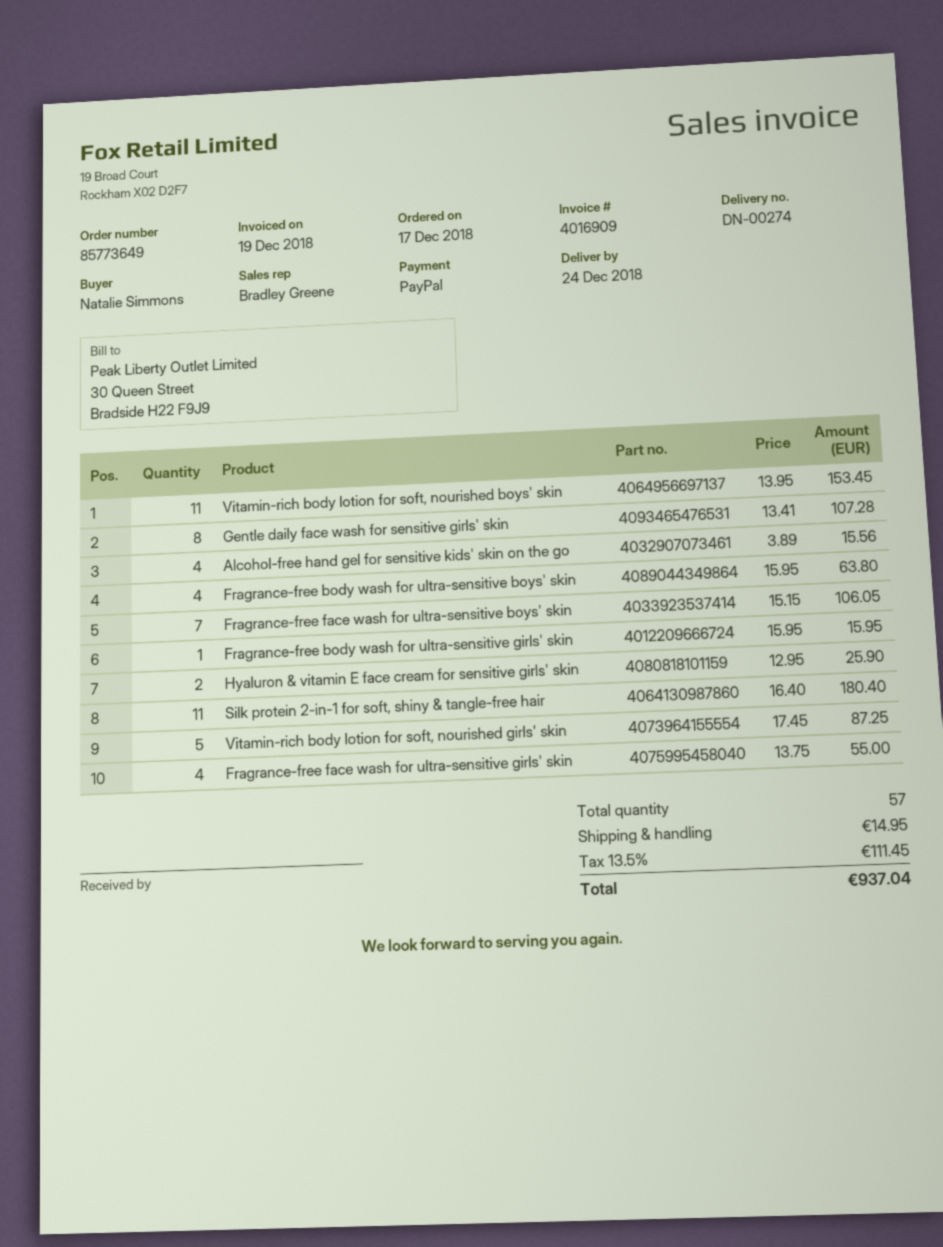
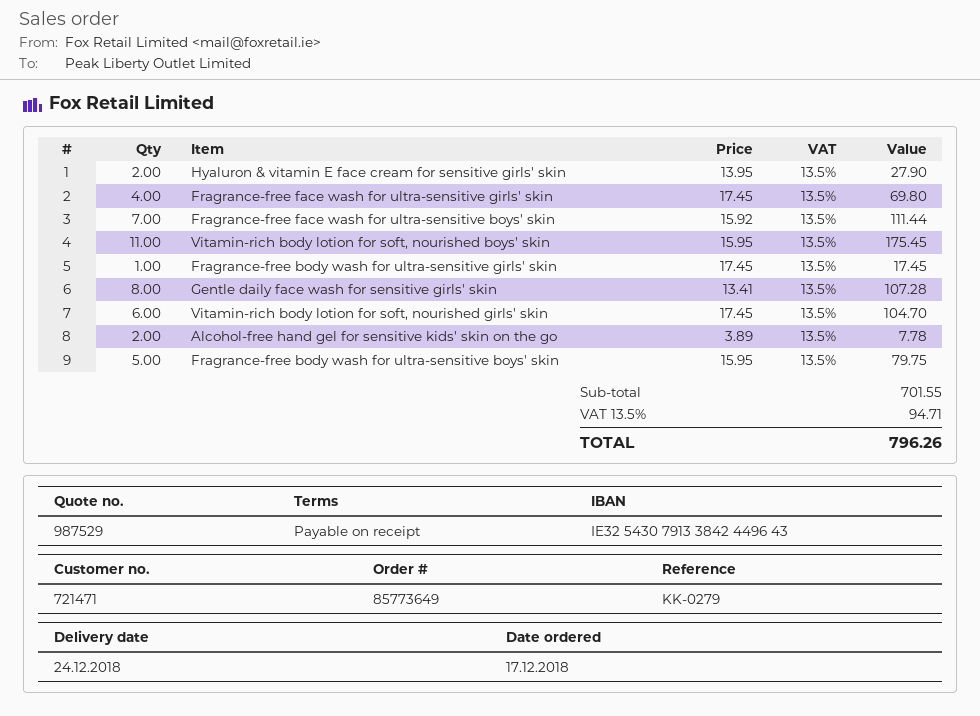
Vitamin-rich body lotion for soft, nourished boys' skin: 11 x 13.95 = 153.45 -> 11 x 15.95 = 175.45
Alcohol-free hand gel for sensitive kids' skin on the go: 4 x 3.89 = 15.56 -> 2 x 3.89 = 7.78
Fragrance-free body wash for ultra-sensitive boys' skin: 4 x 15.95 = 63.80 -> 5 x 15.95 = 79.75
Fragrance-free face wash for ultra-sensitive boys' skin: 7 x 15.15 = 106.05 -> 7 x 15.92 = 111.44
Fragrance-free body wash for ultra-sensitive girls' skin: 1 x 15.95 = 15.95 -> 1 x 17.45 = 17.45
Hyaluron & vitamin E face cream for sensitive girls' skin: 2 x 12.95 = 25.90 -> 2 x 13.95 = 27.90
Silk protein 2-in-1 for soft, shiny & tangle-free hair: 11 x 16.40 = 180.40 -> none
Vitamin-rich body lotion for soft, nourished girls' skin: 5 x 17.45 = 87.25 -> 6 x 17.45 = 104.70
Fragrance-free face wash for ultra-sensitive girls' skin: 4 x 13.75 = 55.00 -> 4 x 17.45 = 69.80
shipping: 14.95 -> none
tax: 13.5% = 111.45 -> 13.5% = 94.71
total: 937.04 -> 796.26

